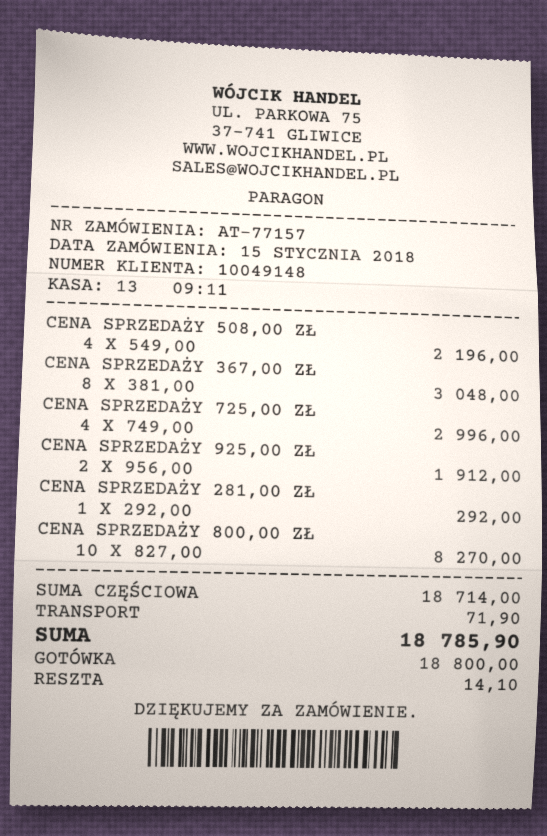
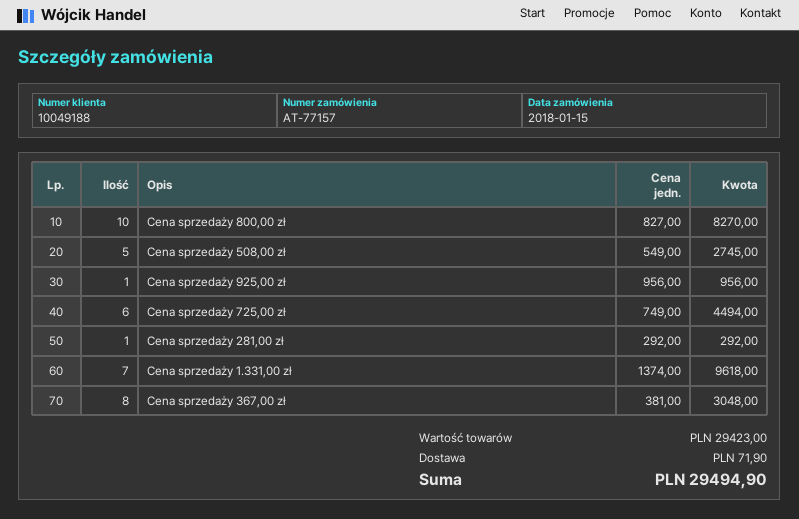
customer number: 10049148 -> 10049188
CENA SPRZEDAŻY 508,00 ZŁ: 4 x 549.00 = 2196.00 -> 5 x 549.00 = 2745.00
CENA SPRZEDAŻY 725,00 ZŁ: 4 x 749.00 = 2996.00 -> 6 x 749.00 = 4494.00
CENA SPRZEDAŻY 925,00 ZŁ: 2 x 956.00 = 1912.00 -> 1 x 956.00 = 956.00
Cena sprzedaży 1.331,00 zł: none -> 7 x 1374.00 = 9618.00
subtotal: 18714.00 -> 29423.00
total: 18785.90 -> 29494.90

